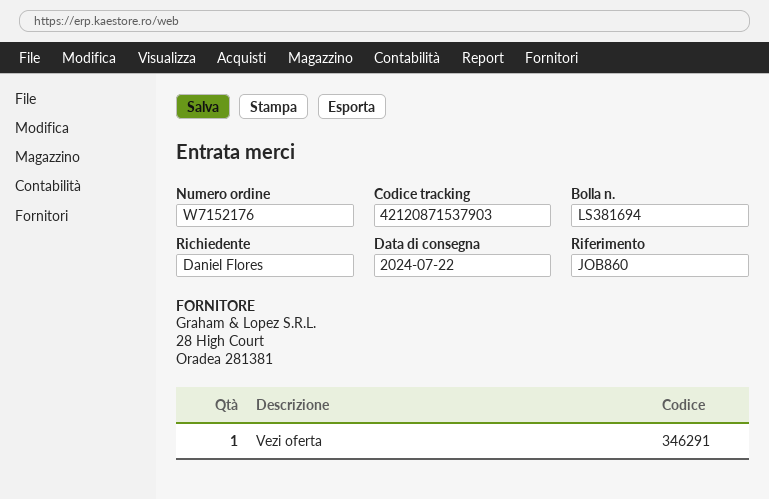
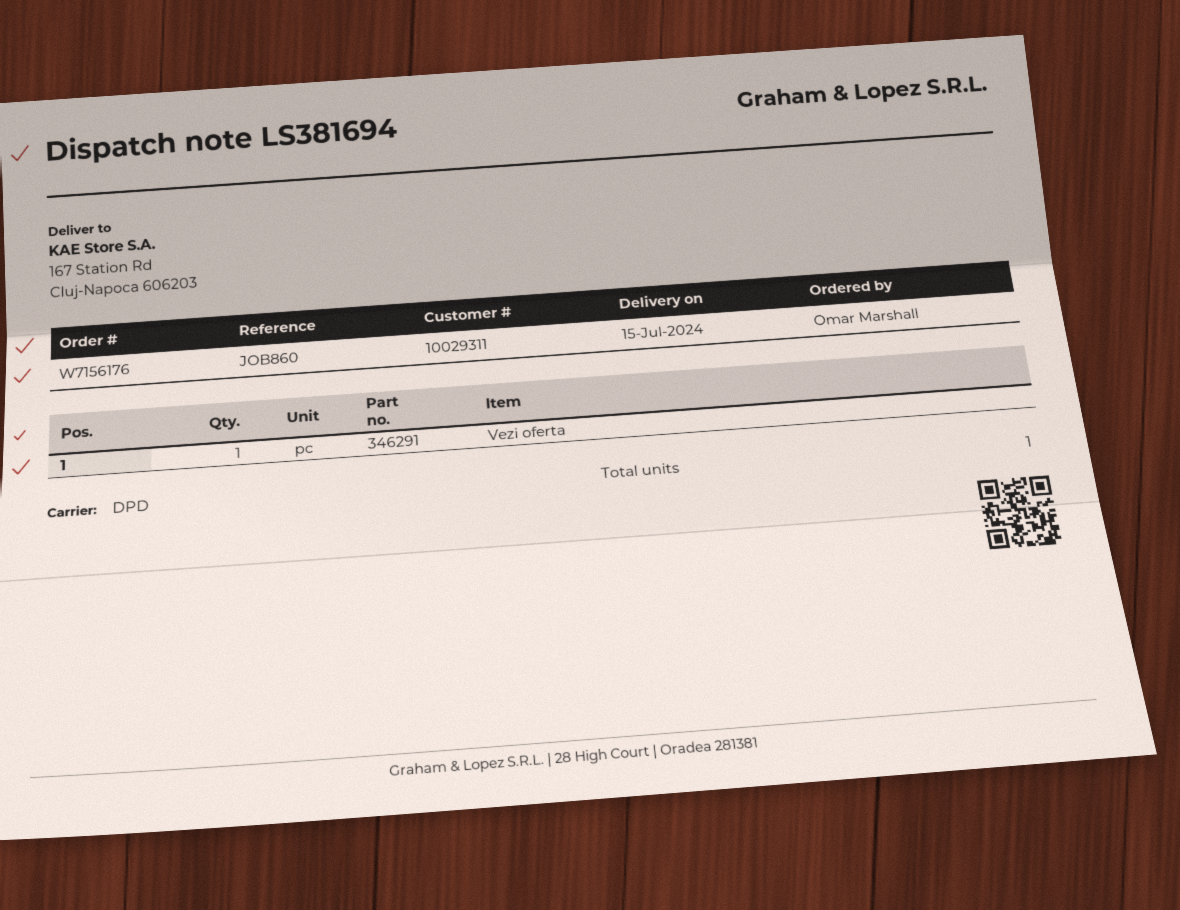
order number: W7152176 -> W7156176
delivery date: 2024-07-22 -> 2024-07-15
ordered by: Daniel Flores -> Omar Marshall

